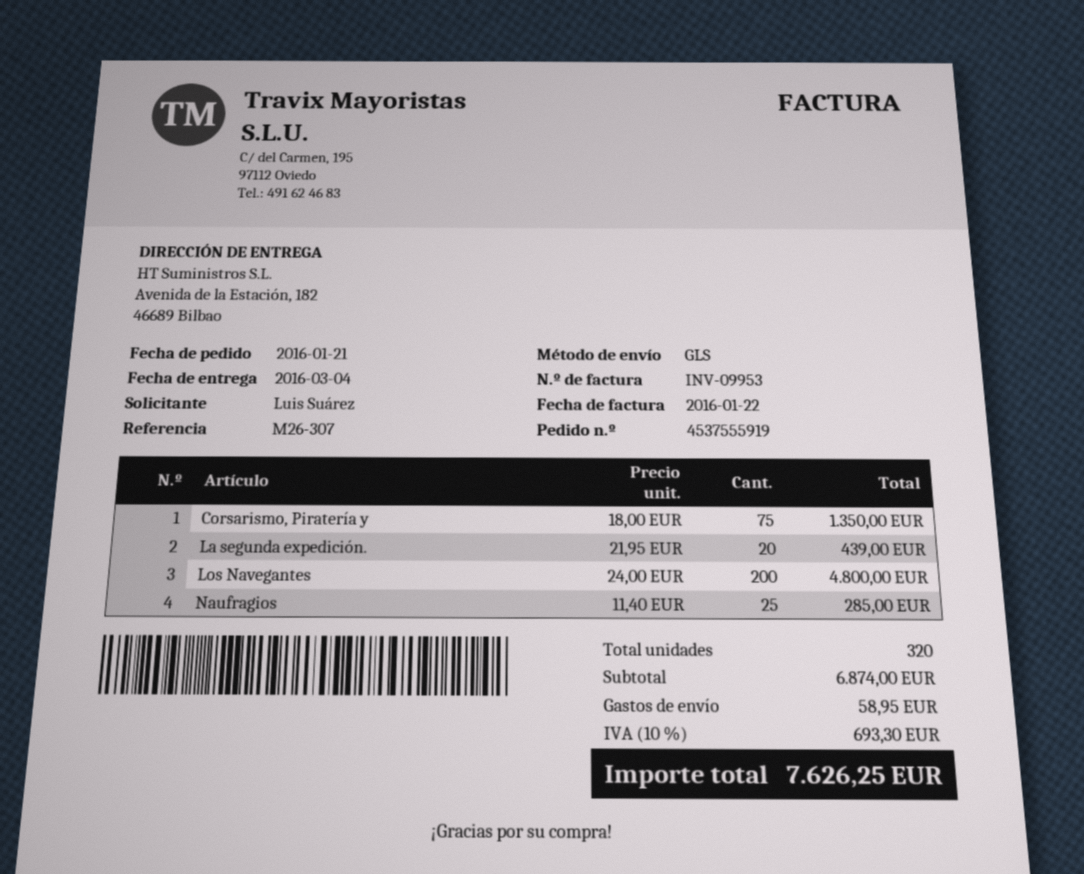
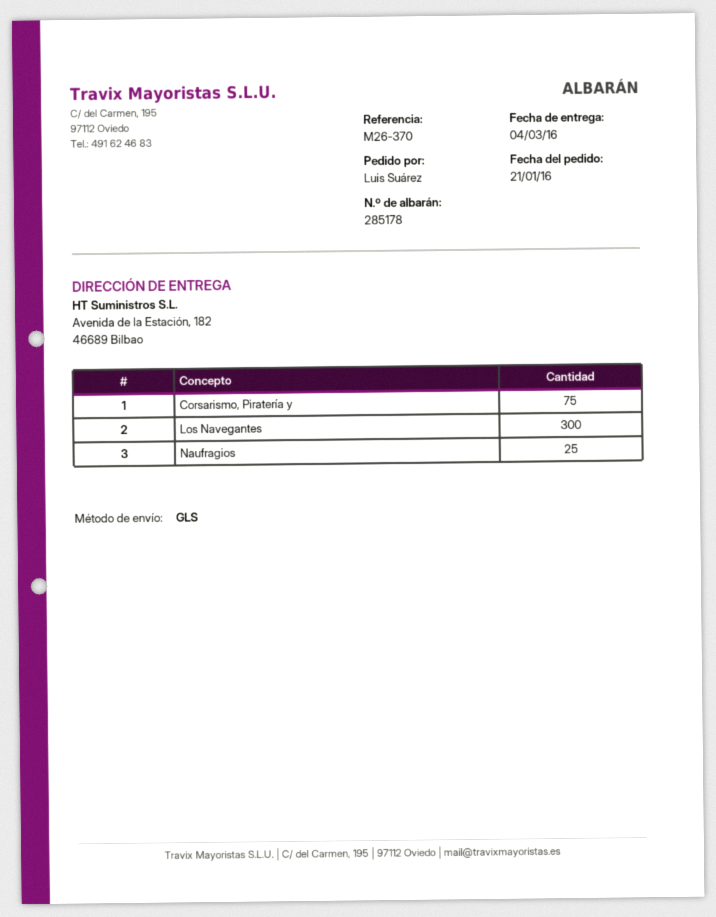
reference: M26-307 -> M26-370
La segunda expedición.: 20 -> none
Los Navegantes: 200 -> 300

